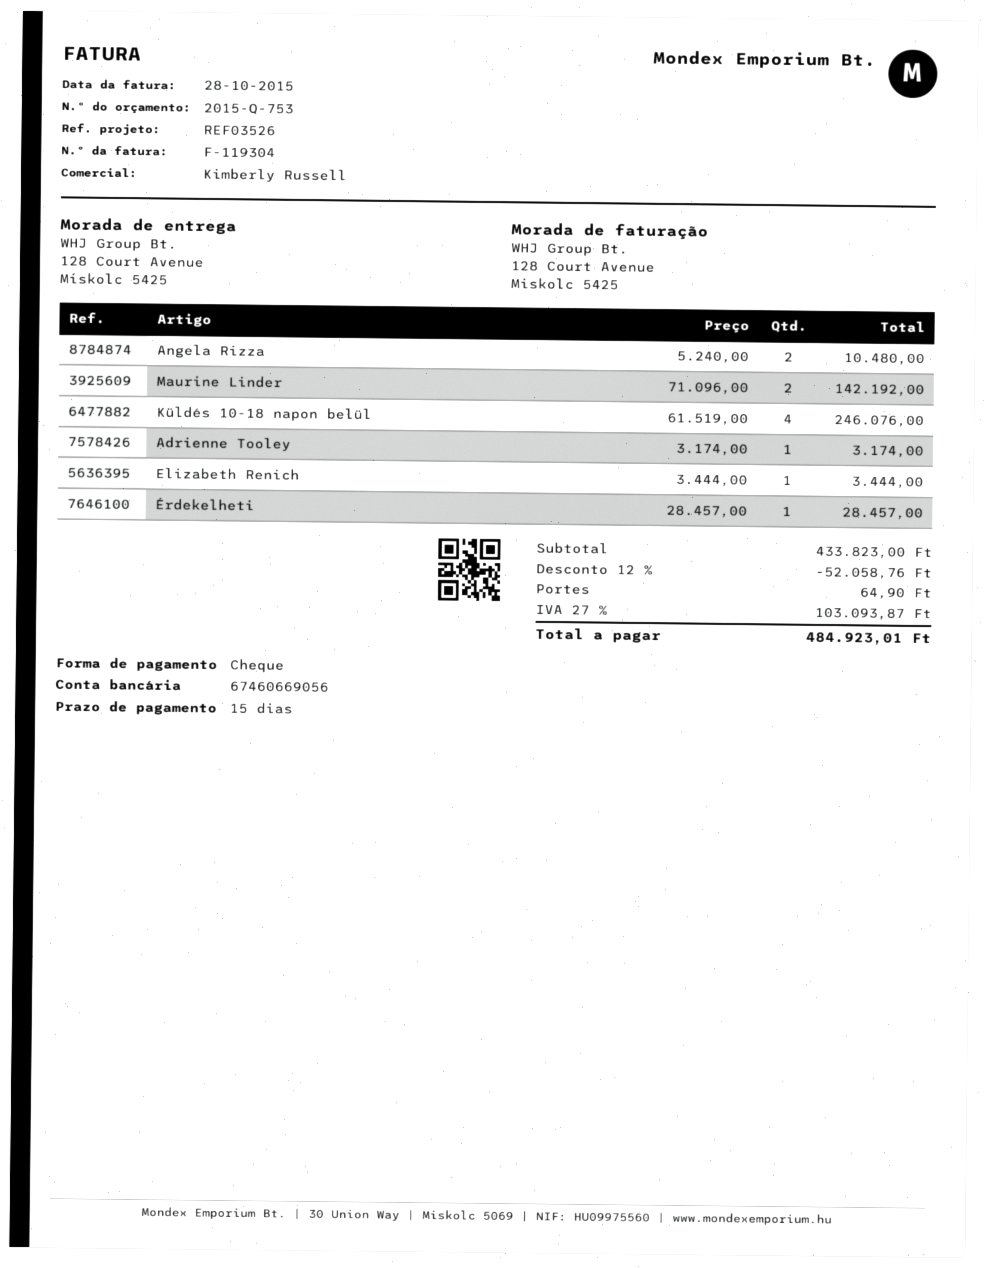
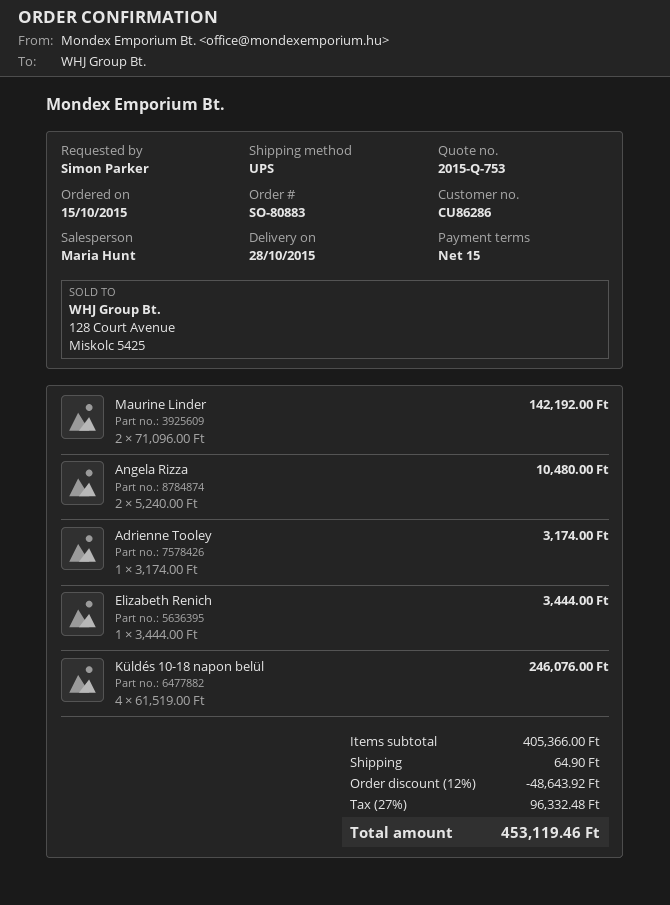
sales rep: Kimberly Russell -> Maria Hunt
Érdekelheti: 1 x 28457.00 = 28457.00 -> none
subtotal: 433823.00 -> 405366.00
discount: 12% = 52058.76 -> 12% = 48643.92
tax: 27% = 103093.87 -> 27% = 96332.48
total: 484923.01 -> 453119.46

